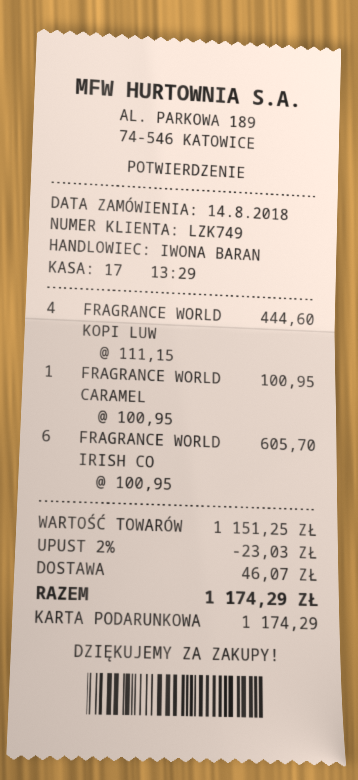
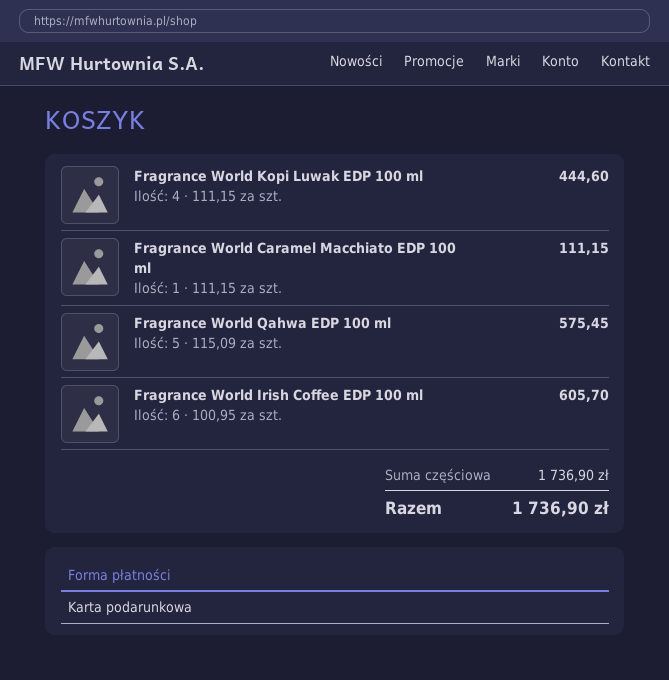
FRAGRANCE WORLD CARAMEL: 1 x 100.95 = 100.95 -> 1 x 111.15 = 111.15
Fragrance World Qahwa EDP 100 ml: none -> 5 x 115.09 = 575.45
subtotal: 1151.25 -> 1736.90
discount: 2% = 23.03 -> none
shipping: 46.07 -> none
total: 1174.29 -> 1736.90

